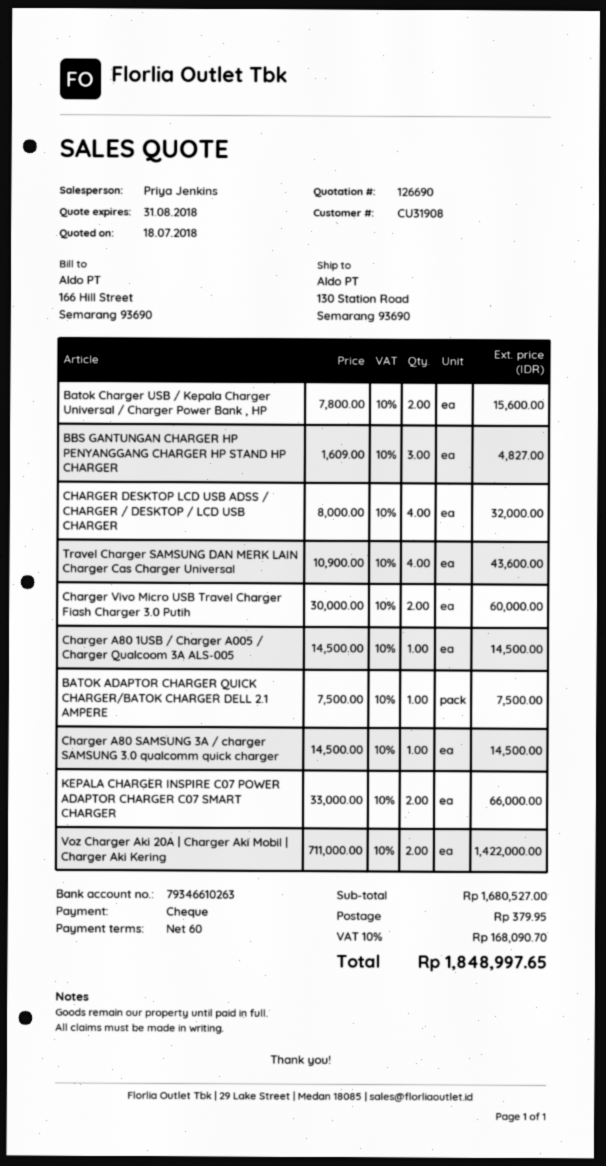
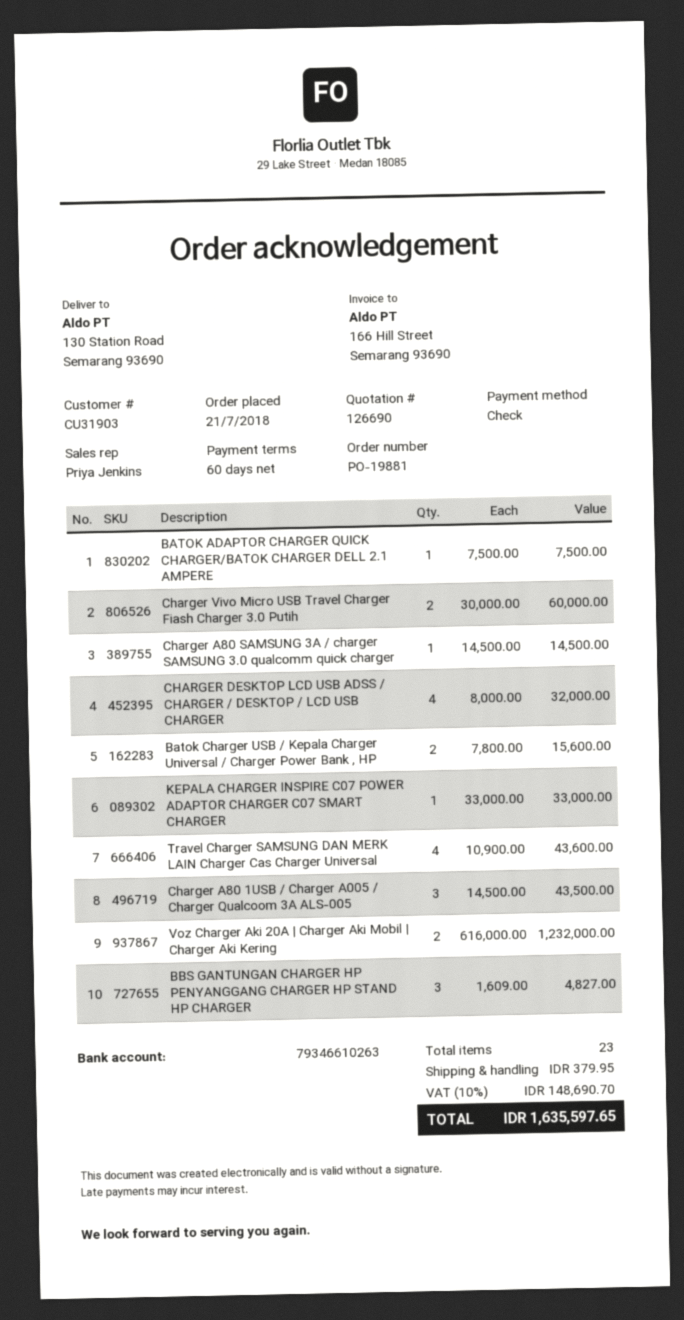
customer number: CU31908 -> CU31903
Charger A80 1USB / Charger A005 / Charger Qualcoom 3A ALS-005: 1 x 14500.00 = 14500.00 -> 3 x 14500.00 = 43500.00
KEPALA CHARGER INSPIRE C07 POWER ADAPTOR CHARGER C07 SMART CHARGER: 2 x 33000.00 = 66000.00 -> 1 x 33000.00 = 33000.00
Voz Charger Aki 20A | Charger Aki Mobil | Charger Aki Kering: 2 x 711000.00 = 1422000.00 -> 2 x 616000.00 = 1232000.00
tax: 10% = 168090.70 -> 10% = 148690.70
total: 1848997.65 -> 1635597.65

